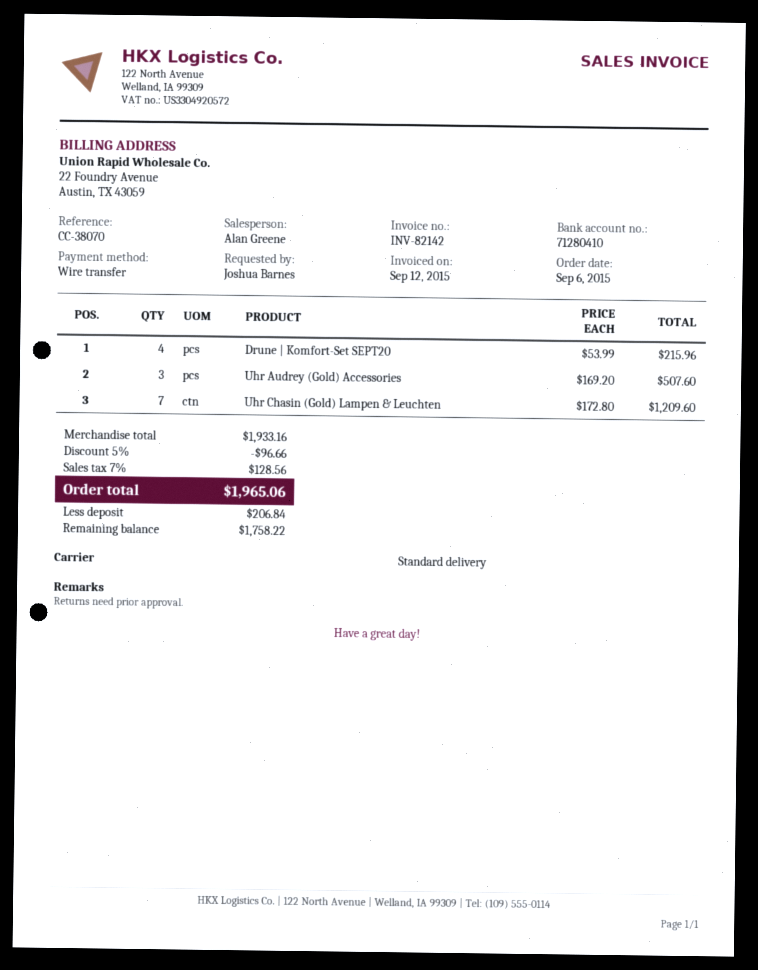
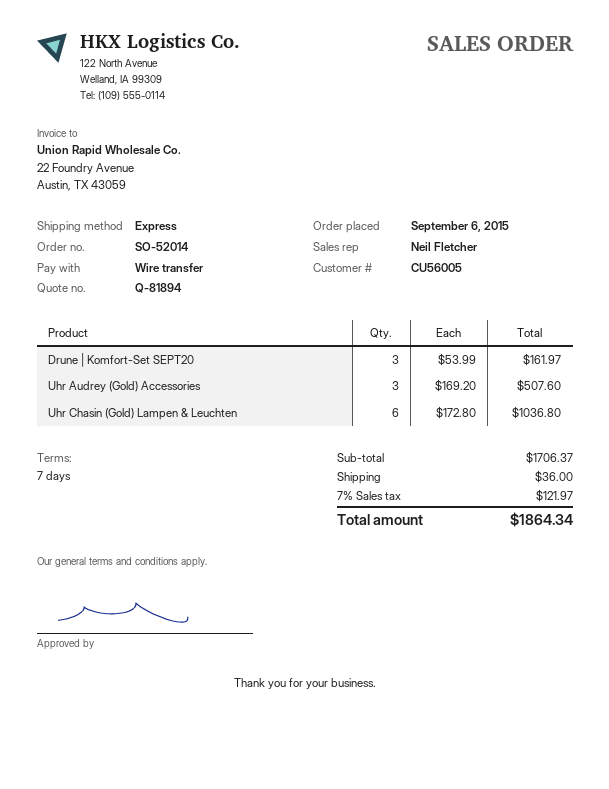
sales rep: Alan Greene -> Neil Fletcher
shipping method: standard -> express
Drune | Komfort-Set SEPT20: 4 x 53.99 = 215.96 -> 3 x 53.99 = 161.97
Uhr Chasin (Gold) Lampen & Leuchten: 7 x 172.80 = 1209.60 -> 6 x 172.80 = 1036.80
subtotal: 1933.16 -> 1706.37
discount: 5% = 96.66 -> none
shipping: none -> 36.00
tax: 7% = 128.56 -> 7% = 121.97
total: 1965.06 -> 1864.34

